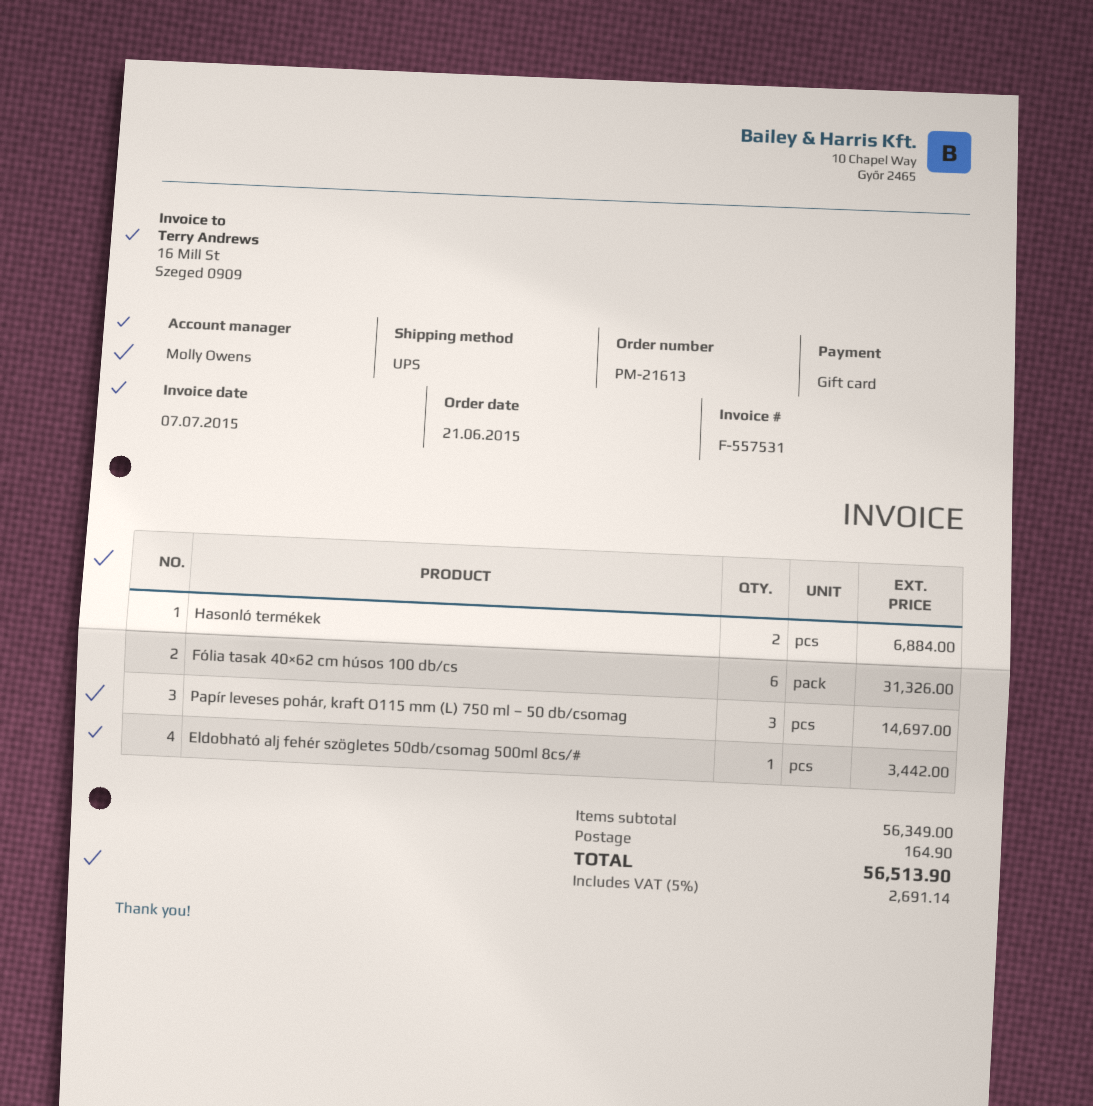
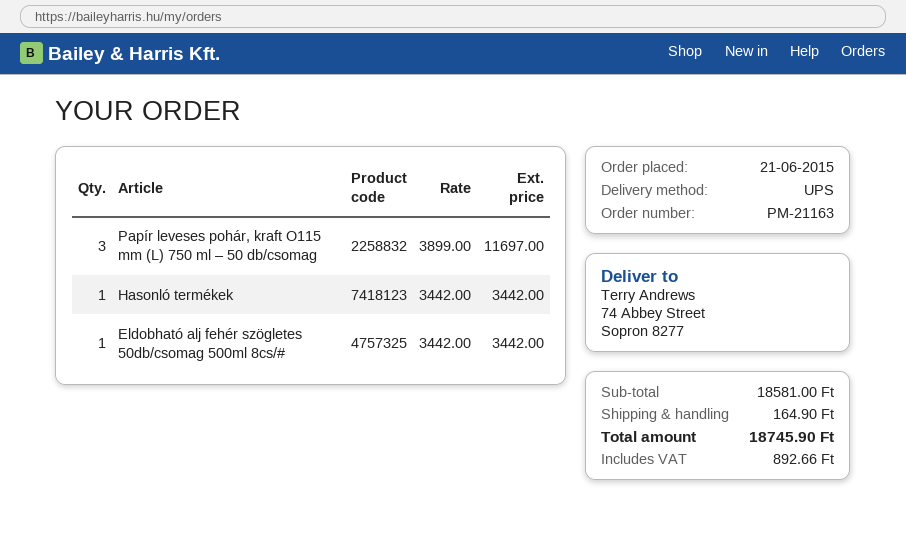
order number: PM-21613 -> PM-21163
Hasonló termékek: 2 for 6884.00 -> 1 for 3442.00
Fólia tasak 40×62 cm húsos 100 db/cs: 6 for 31326.00 -> none
Papír leveses pohár, kraft O115 mm (L) 750 ml – 50 db/csomag: 3 for 14697.00 -> 3 for 11697.00
subtotal: 56349.00 -> 18581.00
tax: 2691.14 -> 892.66
total: 56513.90 -> 18745.90

